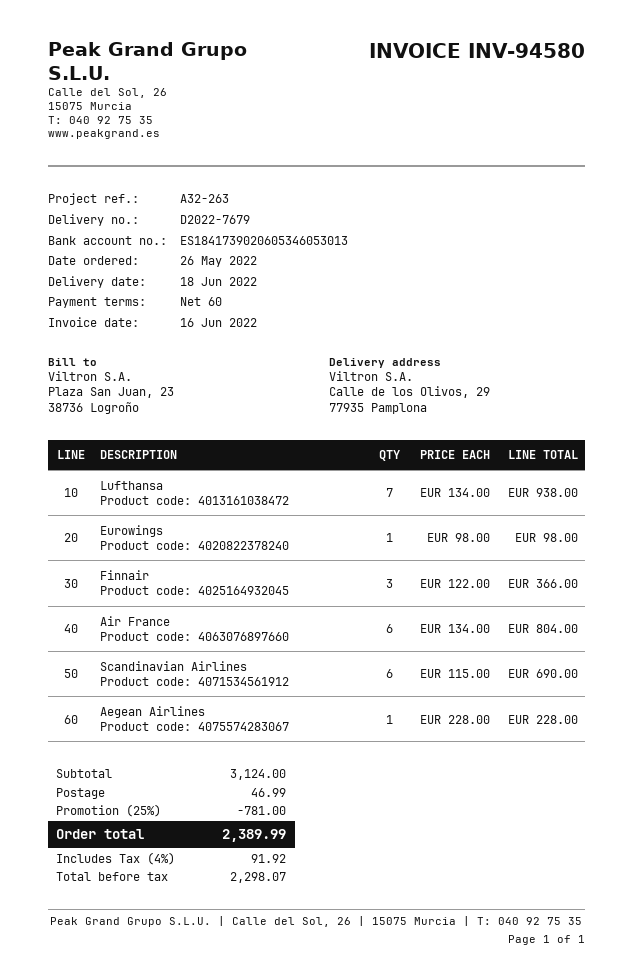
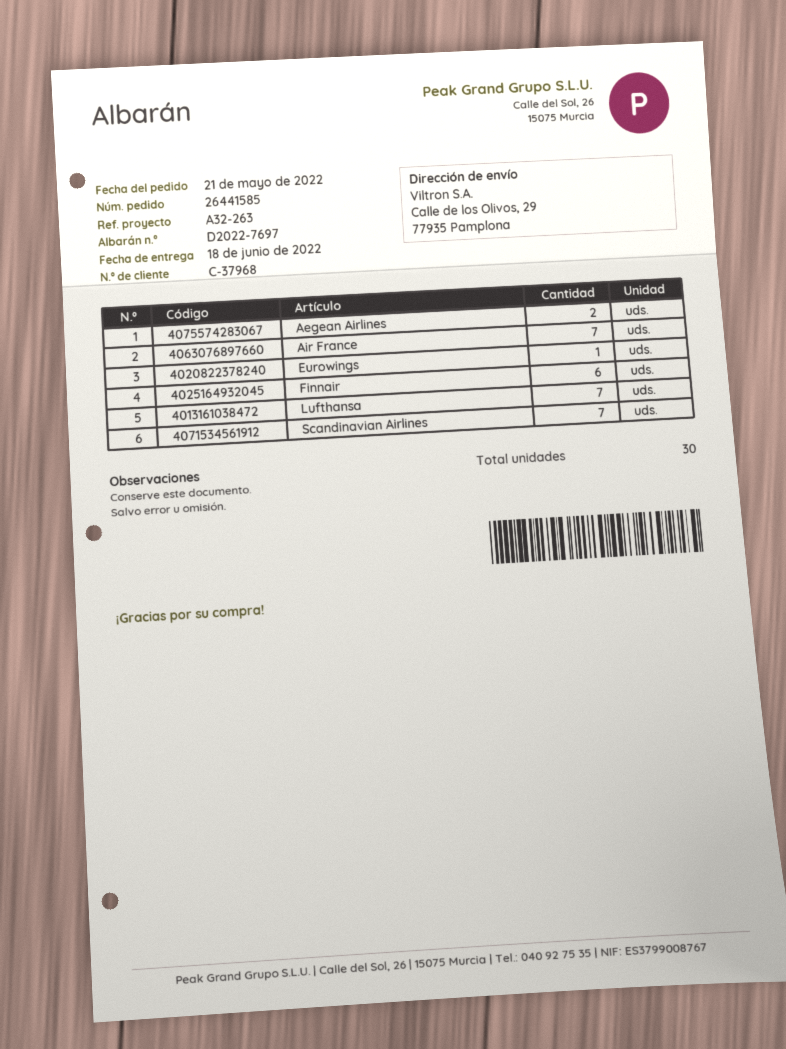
order date: 2022-05-26 -> 2022-05-21
delivery note number: D2022-7679 -> D2022-7697
Finnair: 3 -> 6
Air France: 6 -> 7
Scandinavian Airlines: 6 -> 7
Aegean Airlines: 1 -> 2

